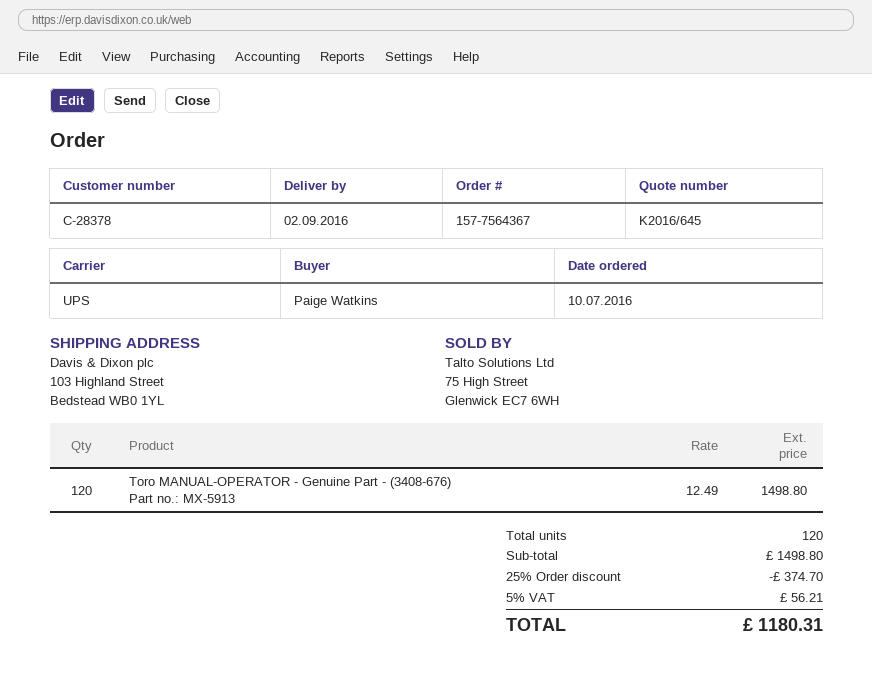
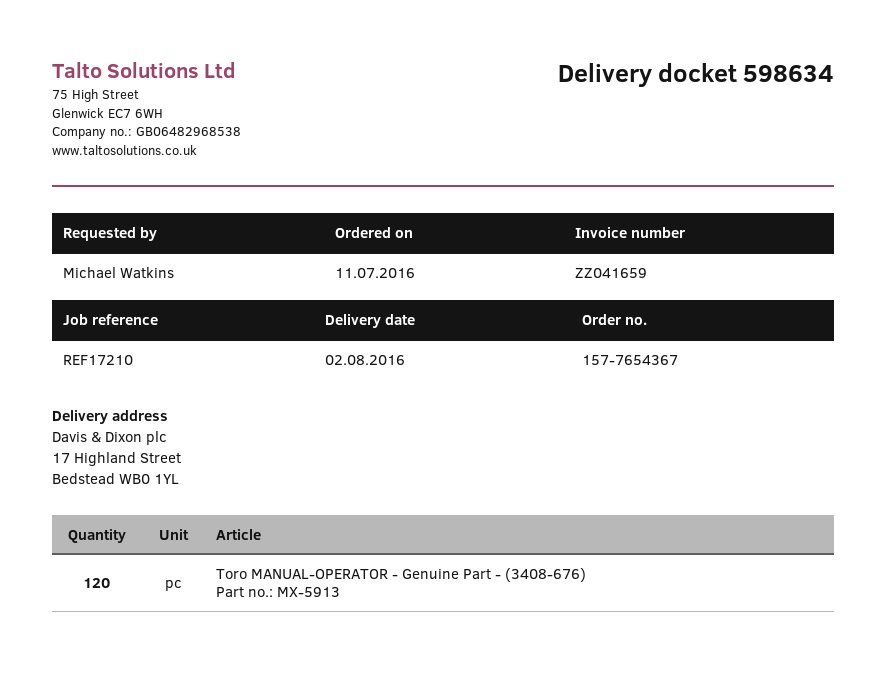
order number: 157-7564367 -> 157-7654367
order date: 2016-07-10 -> 2016-07-11
delivery date: 2016-09-02 -> 2016-08-02
ordered by: Paige Watkins -> Michael Watkins
ship to: 103 Highland Street, Bedstead WB0 1YL -> 17 Highland Street, Bedstead WB0 1YL

